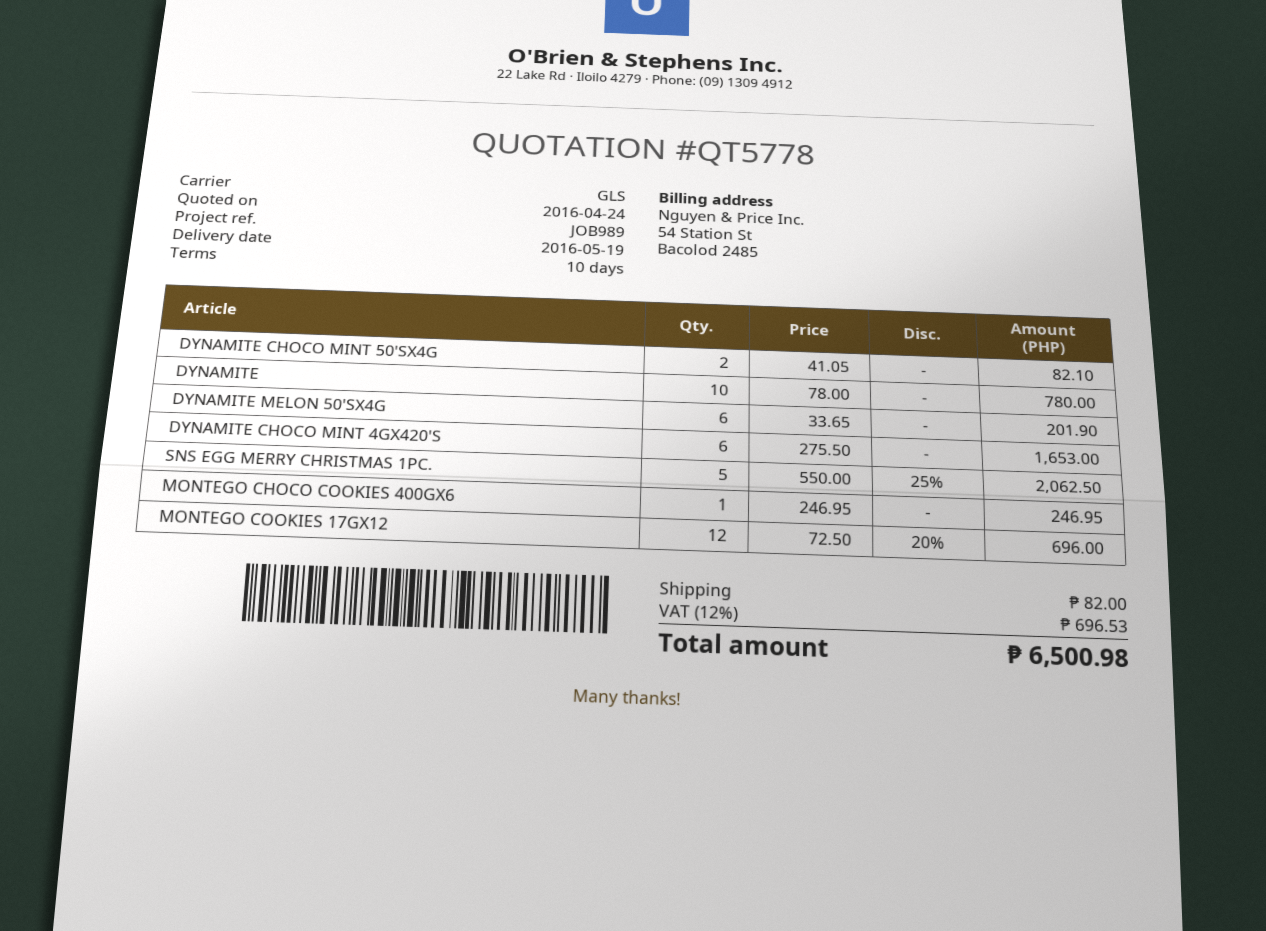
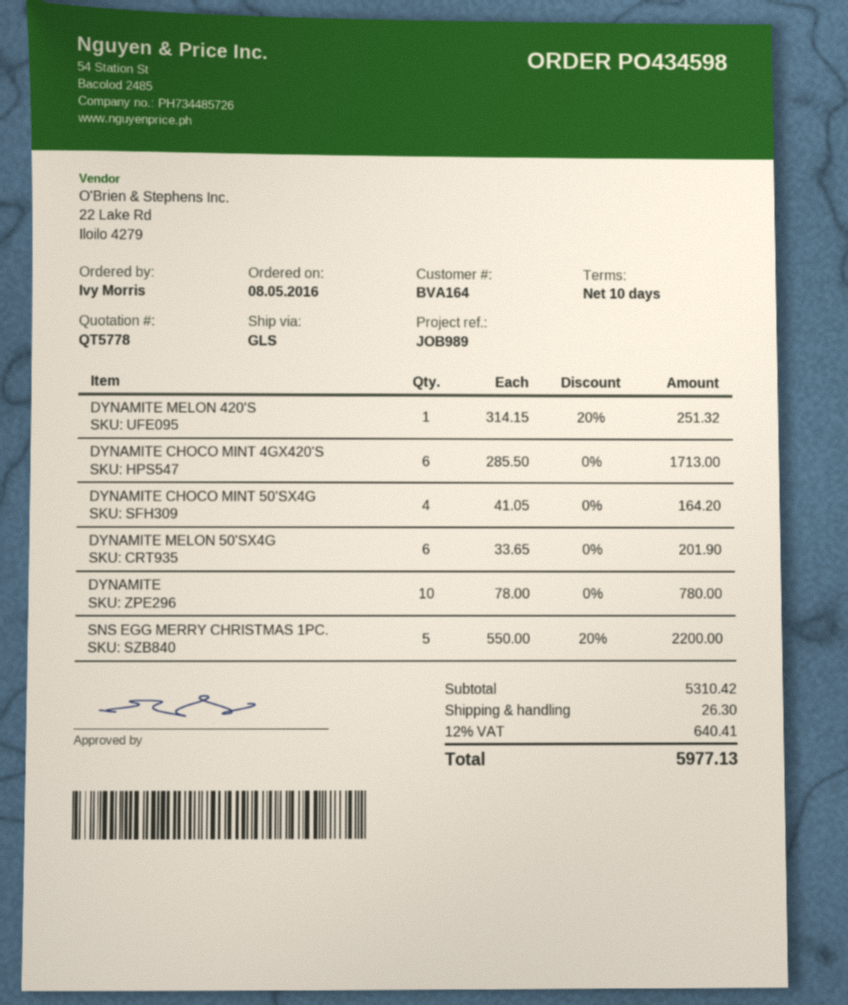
DYNAMITE CHOCO MINT 50'SX4G: 2 x 41.05 = 82.10 -> 4 x 41.05 = 164.20
DYNAMITE CHOCO MINT 4GX420'S: 6 x 275.50 = 1653.00 -> 6 x 285.50 = 1713.00
SNS EGG MERRY CHRISTMAS 1PC.: 5 x 550.00 - 25% = 2062.50 -> 5 x 550.00 - 20% = 2200.00
MONTEGO CHOCO COOKIES 400GX6: 1 x 246.95 = 246.95 -> none
MONTEGO COOKIES 17GX12: 12 x 72.50 - 20% = 696.00 -> none
DYNAMITE MELON 420'S: none -> 1 x 314.15 - 20% = 251.32
shipping: 82.00 -> 26.30
tax: 12% = 696.53 -> 12% = 640.41
total: 6500.98 -> 5977.13

